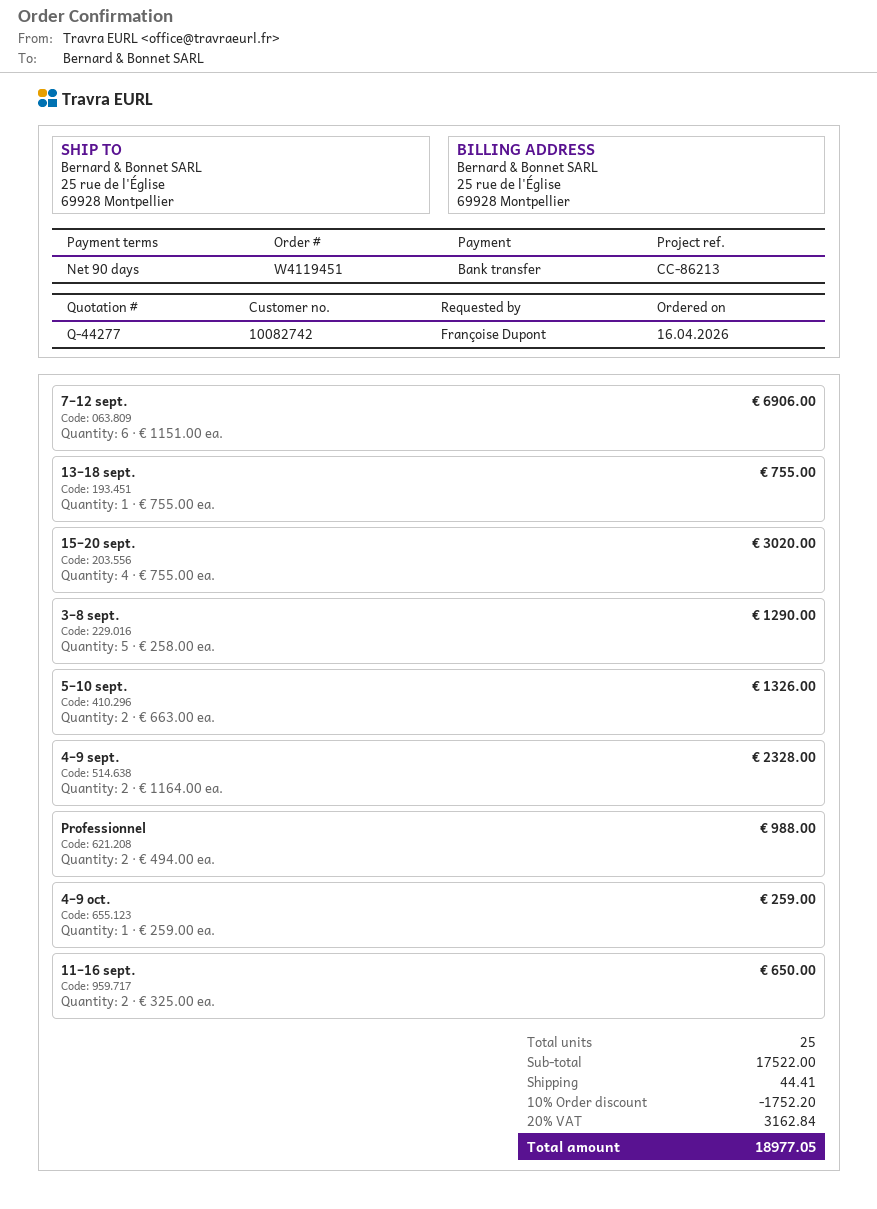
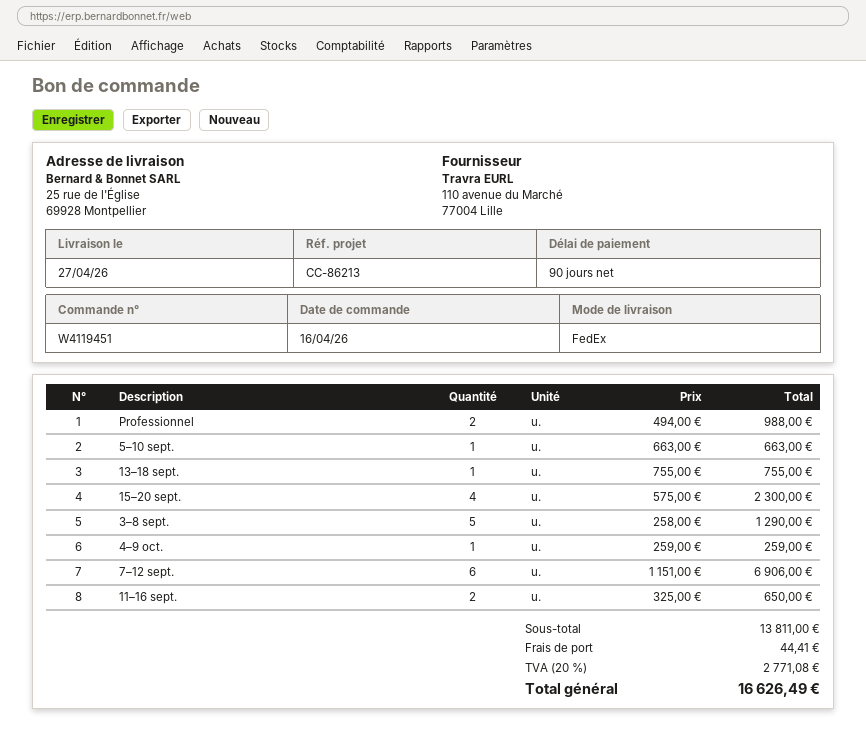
15–20 sept.: 4 x 755.00 = 3020.00 -> 4 x 575.00 = 2300.00
5–10 sept.: 2 x 663.00 = 1326.00 -> 1 x 663.00 = 663.00
4–9 sept.: 2 x 1164.00 = 2328.00 -> none
subtotal: 17522.00 -> 13811.00
discount: 10% = 1752.20 -> none
tax: 20% = 3162.84 -> 20% = 2771.08
total: 18977.05 -> 16626.49

